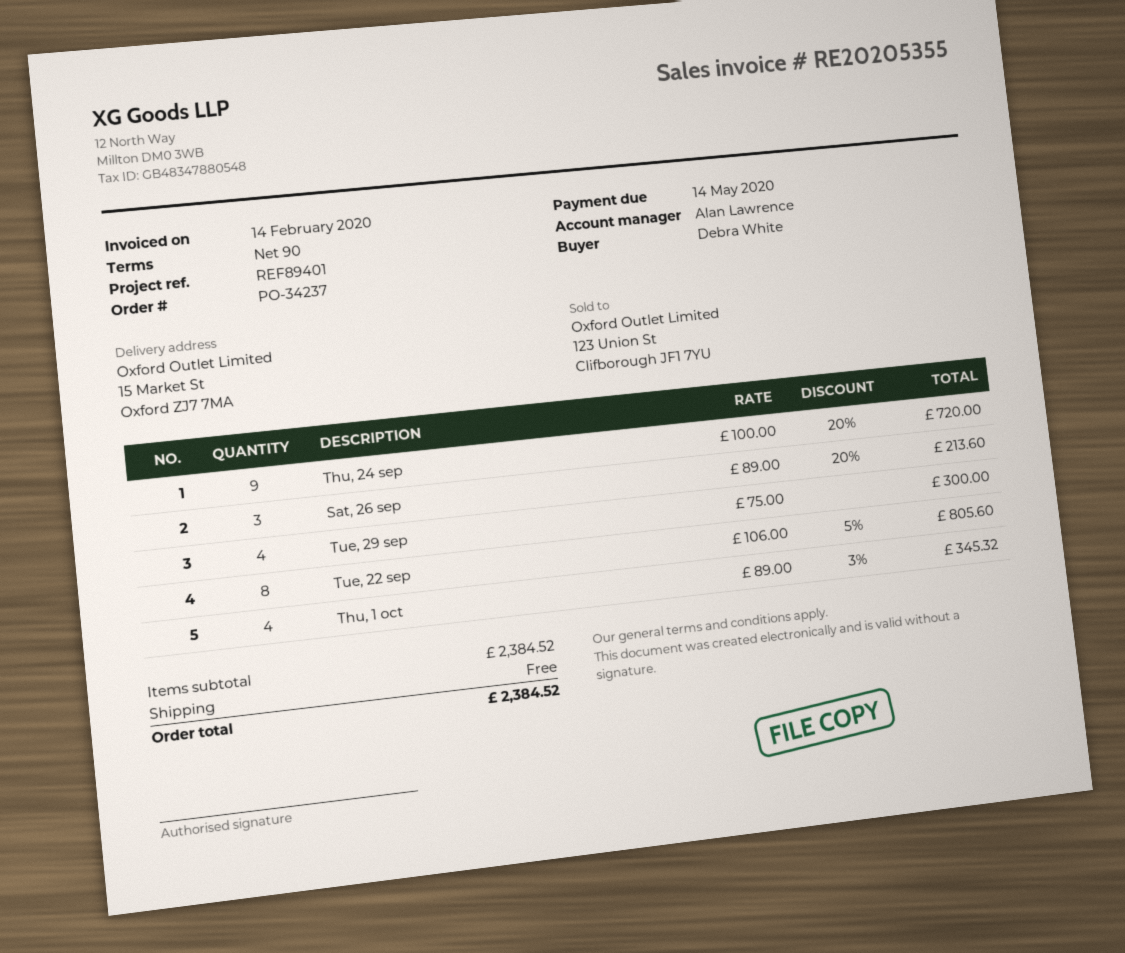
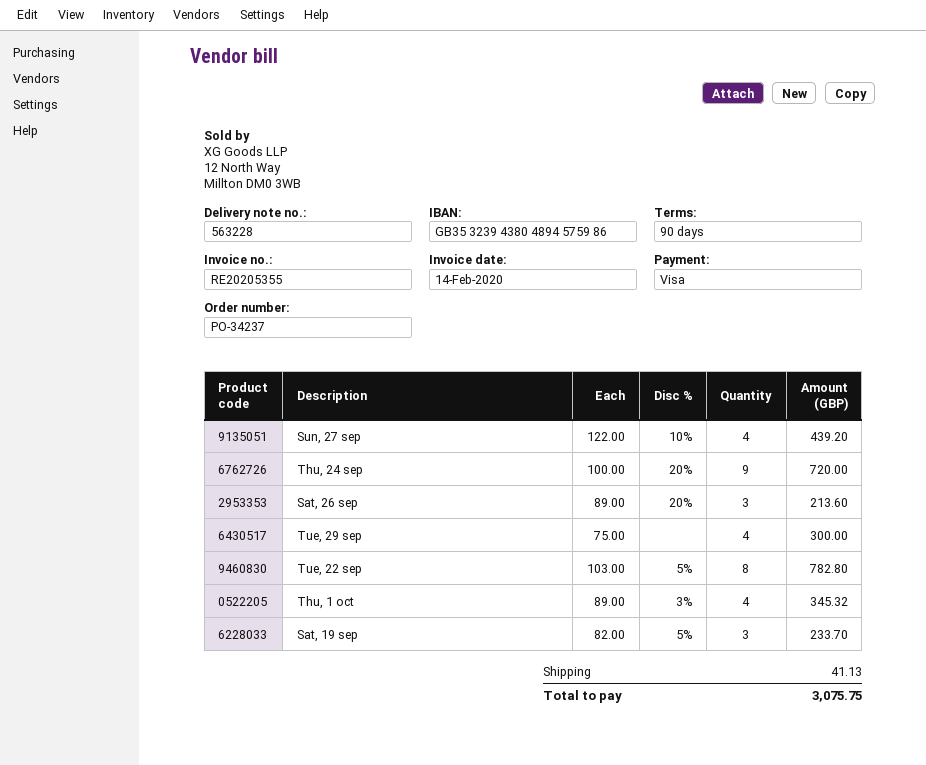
Tue, 22 sep: 8 x 106.00 - 5% = 805.60 -> 8 x 103.00 - 5% = 782.80
Sun, 27 sep: none -> 4 x 122.00 - 10% = 439.20
Sat, 19 sep: none -> 3 x 82.00 - 5% = 233.70
shipping: 0.00 -> 41.13
total: 2384.52 -> 3075.75

